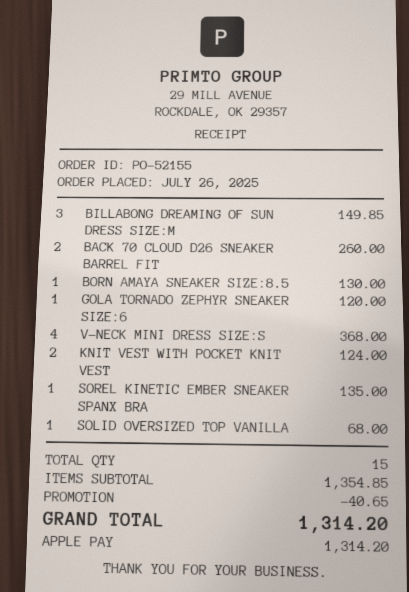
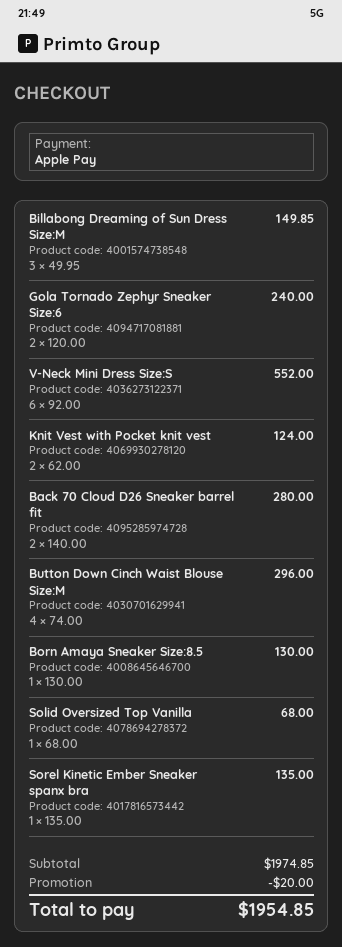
BACK 70 CLOUD D26 SNEAKER BARREL FIT: 2 for 260.00 -> 2 for 280.00
GOLA TORNADO ZEPHYR SNEAKER SIZE:6: 1 for 120.00 -> 2 for 240.00
V-NECK MINI DRESS SIZE:S: 4 for 368.00 -> 6 for 552.00
Button Down Cinch Waist Blouse Size:M: none -> 4 for 296.00
subtotal: 1354.85 -> 1974.85
discount: 40.65 -> 20.00
total: 1314.20 -> 1954.85

